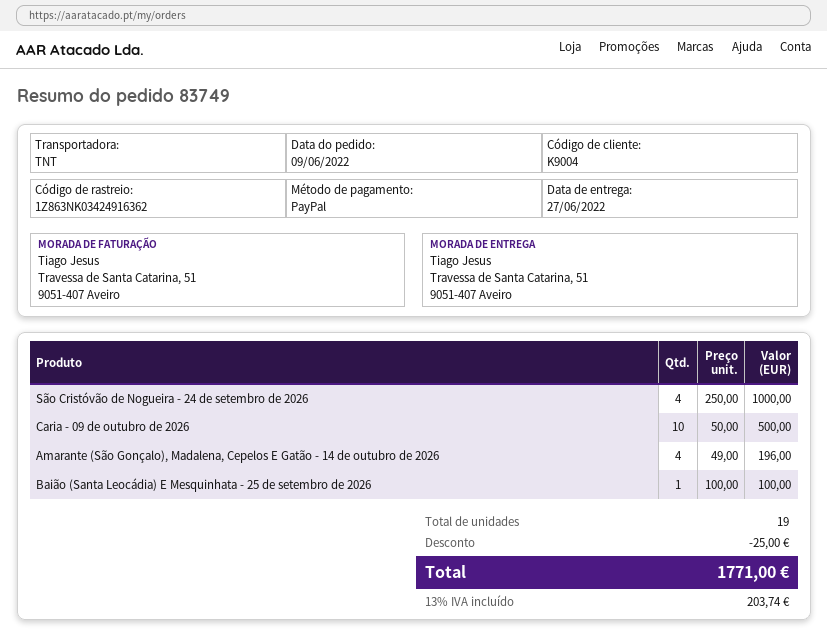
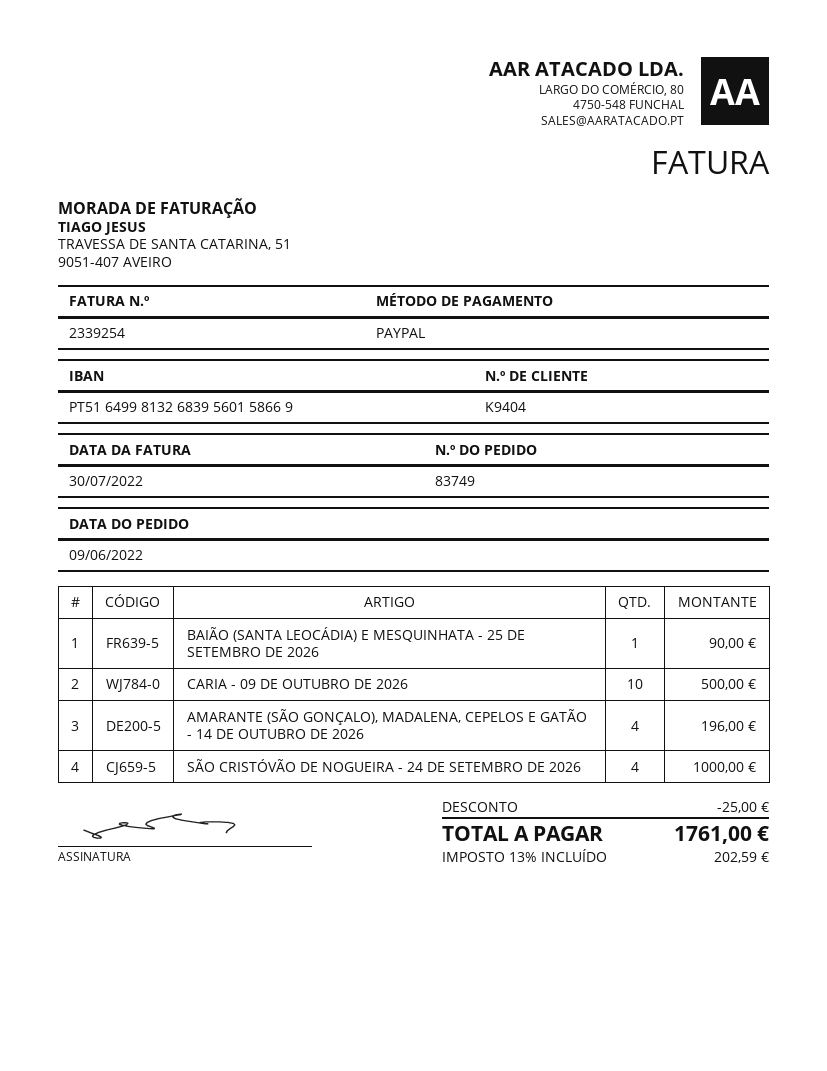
customer number: K9004 -> K9404
Baião (Santa Leocádia) E Mesquinhata - 25 de setembro de 2026: 1 for 100.00 -> 1 for 90.00
tax: 13% = 203.74 -> 13% = 202.59
total: 1771.00 -> 1761.00

